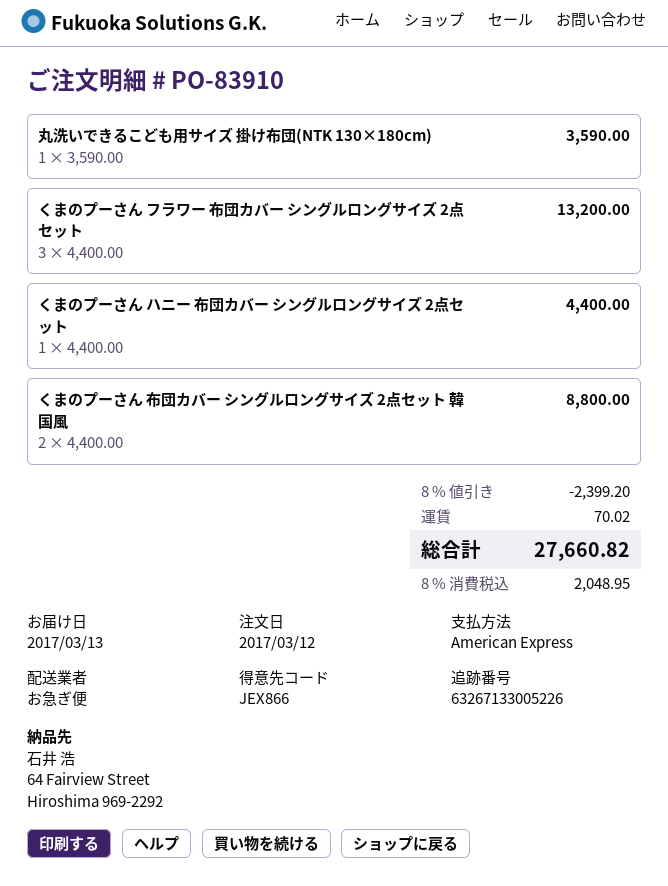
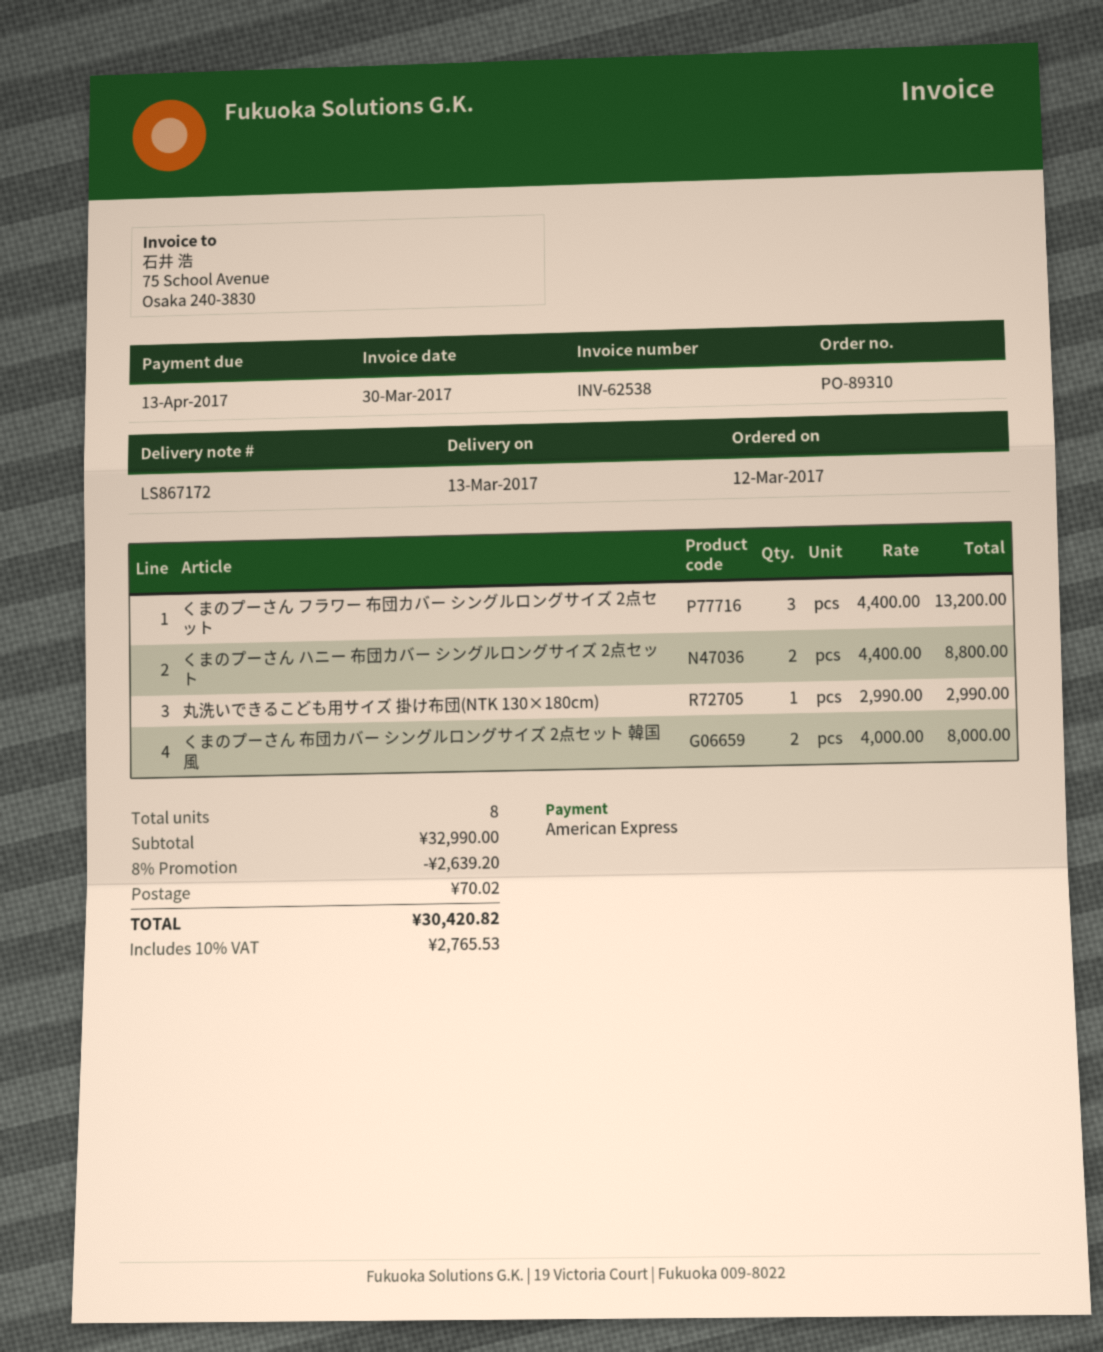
order number: PO-83910 -> PO-89310
丸洗いできるこども用サイズ 掛け布団(NTK 130×180cm): 1 x 3590.00 = 3590.00 -> 1 x 2990.00 = 2990.00
くまのプーさん ハニー 布団カバー シングルロングサイズ 2点セット: 1 x 4400.00 = 4400.00 -> 2 x 4400.00 = 8800.00
くまのプーさん 布団カバー シングルロングサイズ 2点セット 韓国風: 2 x 4400.00 = 8800.00 -> 2 x 4000.00 = 8000.00
discount: 8% = 2399.20 -> 8% = 2639.20
tax: 8% = 2048.95 -> 10% = 2765.53
total: 27660.82 -> 30420.82

